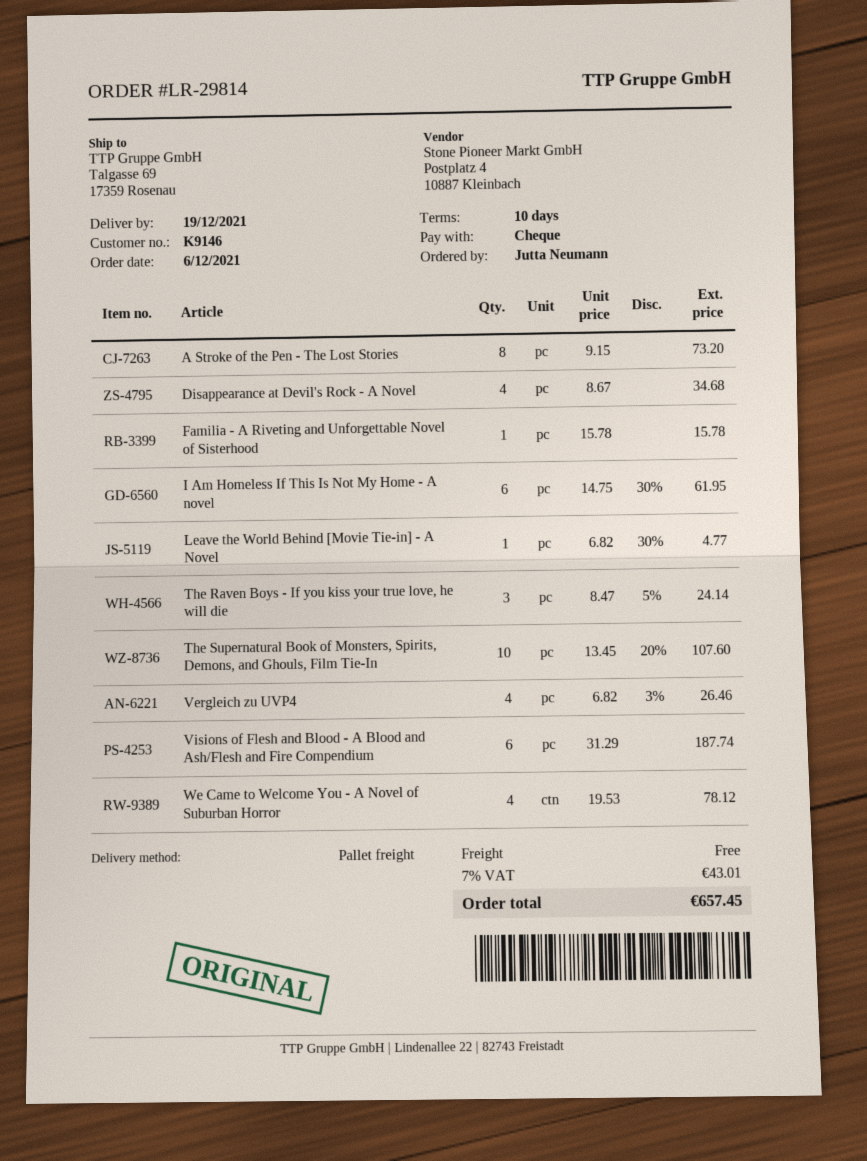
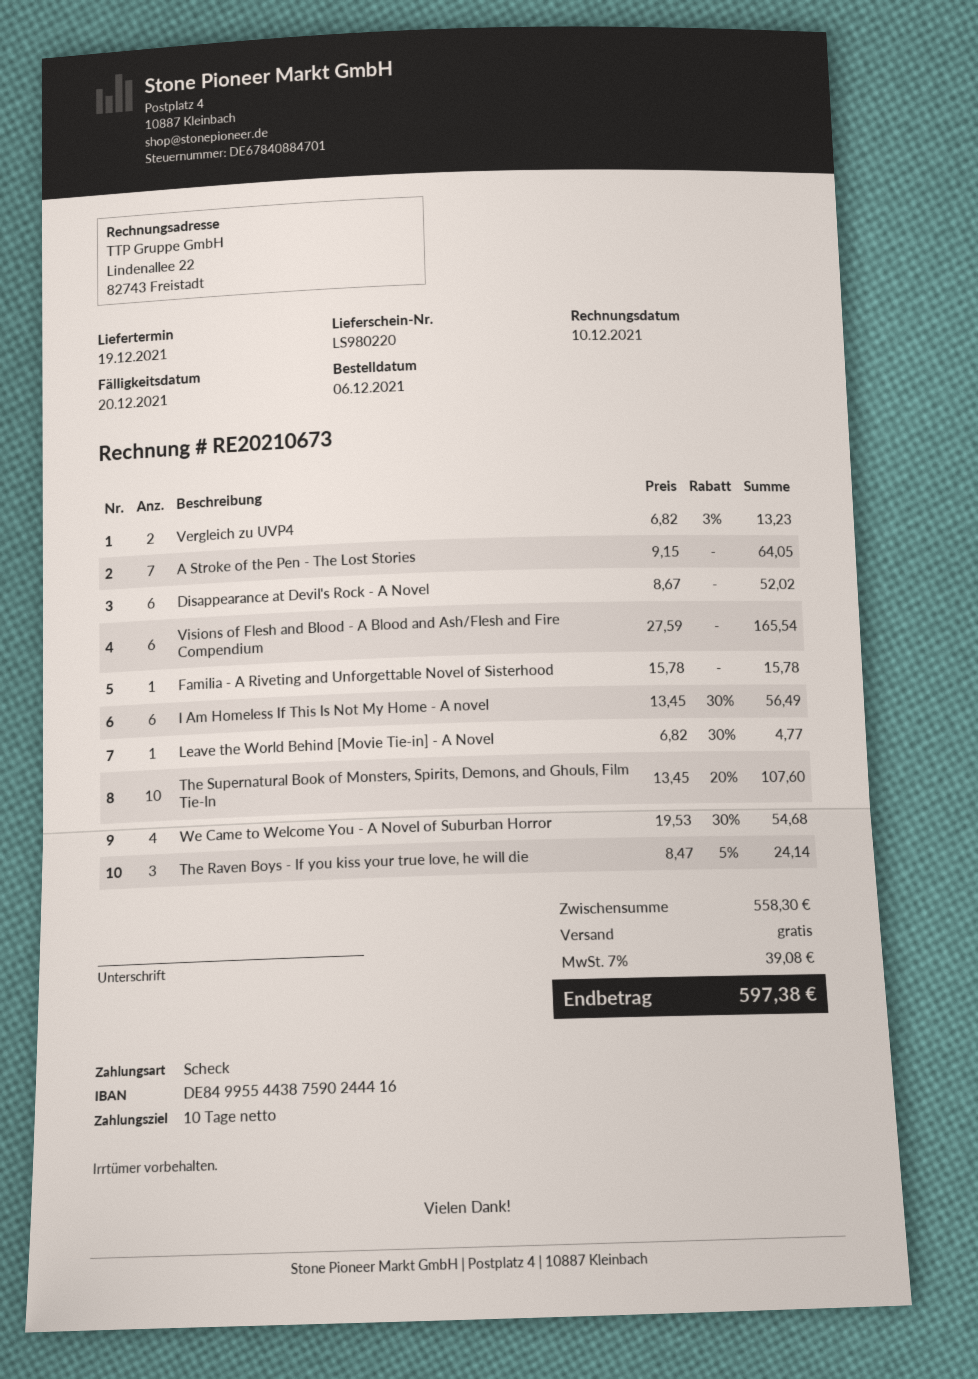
A Stroke of the Pen - The Lost Stories: 8 x 9.15 = 73.20 -> 7 x 9.15 = 64.05
Disappearance at Devil's Rock - A Novel: 4 x 8.67 = 34.68 -> 6 x 8.67 = 52.02
I Am Homeless If This Is Not My Home - A novel: 6 x 14.75 - 30% = 61.95 -> 6 x 13.45 - 30% = 56.49
Vergleich zu UVP4: 4 x 6.82 - 3% = 26.46 -> 2 x 6.82 - 3% = 13.23
Visions of Flesh and Blood - A Blood and Ash/Flesh and Fire Compendium: 6 x 31.29 = 187.74 -> 6 x 27.59 = 165.54
We Came to Welcome You - A Novel of Suburban Horror: 4 x 19.53 = 78.12 -> 4 x 19.53 - 30% = 54.68
tax: 7% = 43.01 -> 7% = 39.08
total: 657.45 -> 597.38

